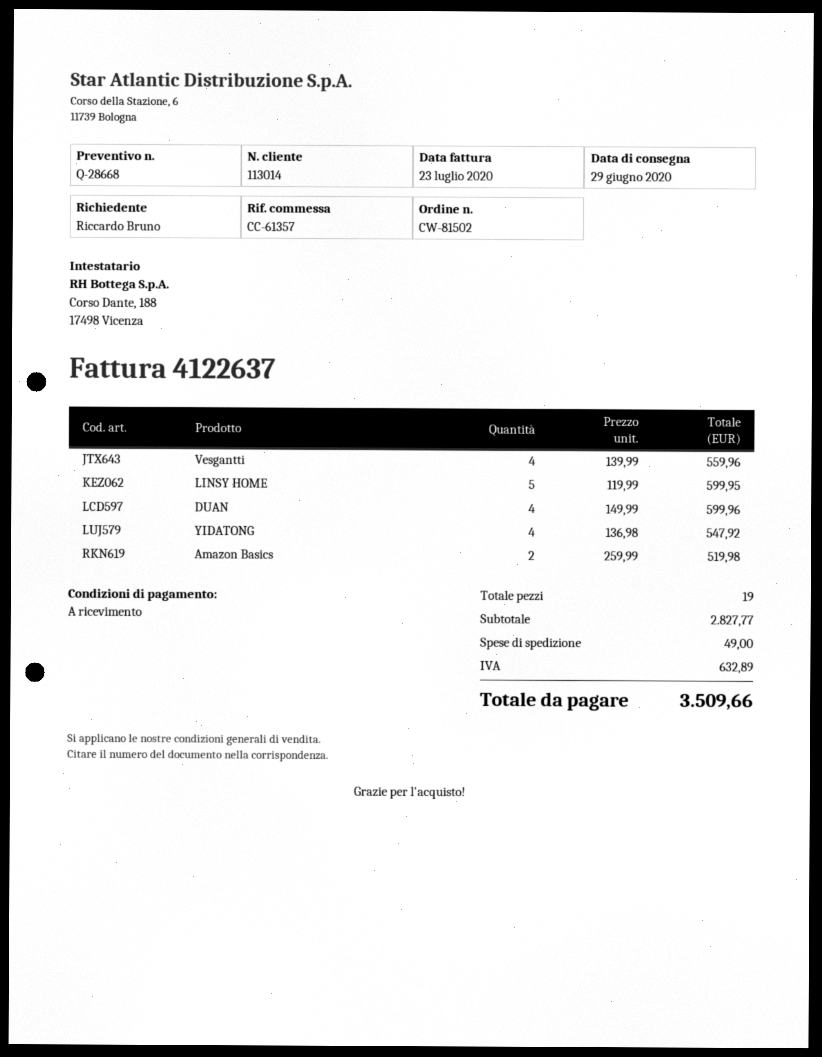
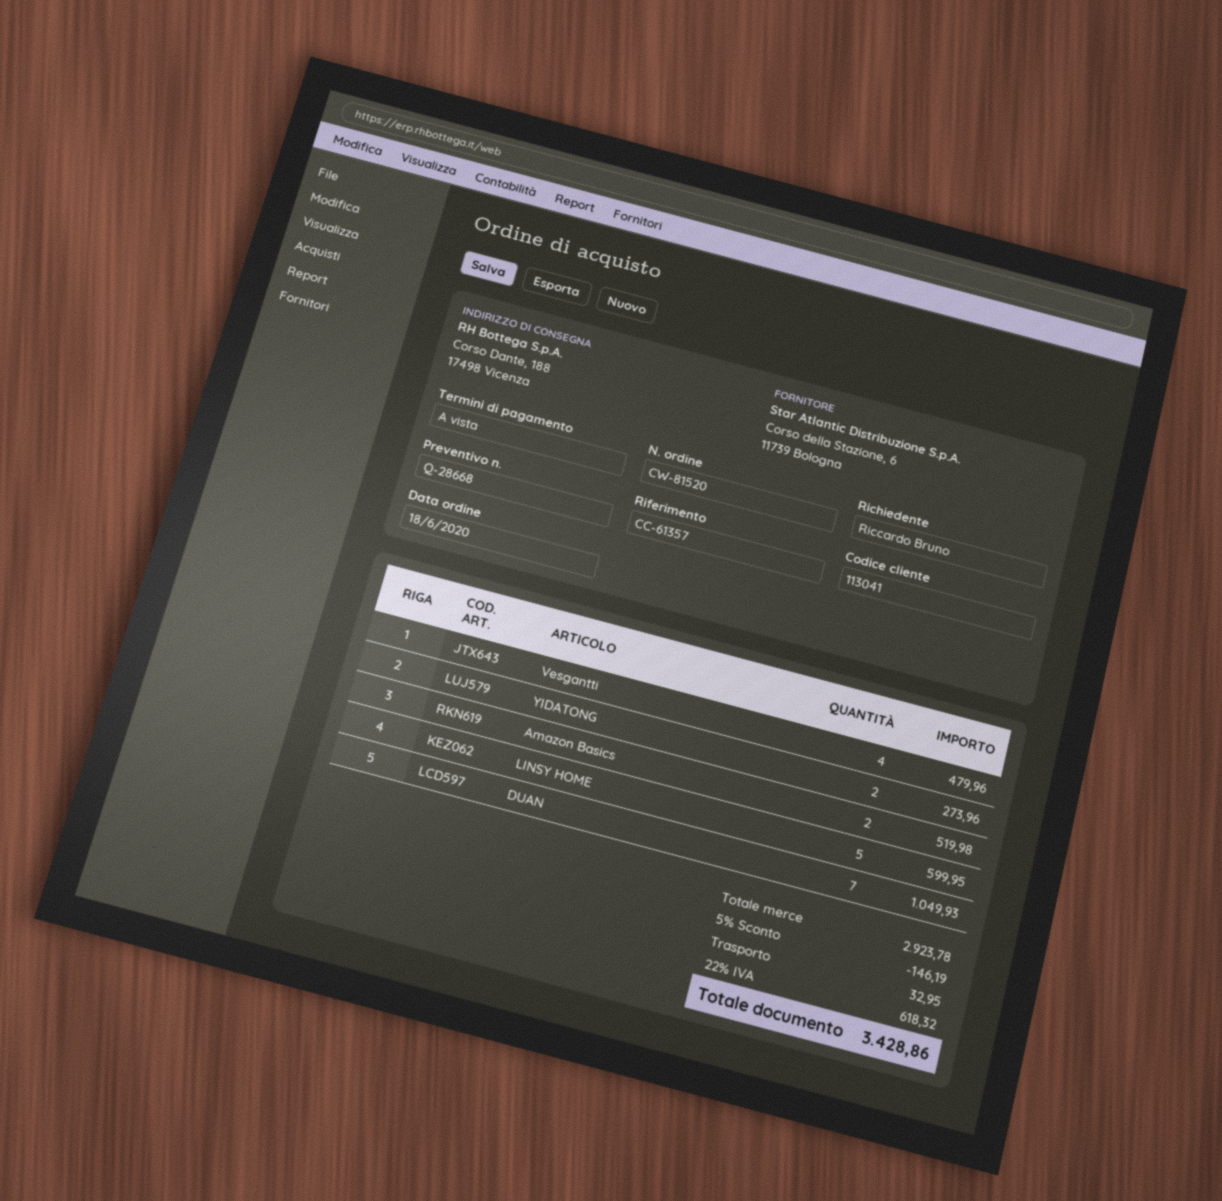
order number: CW-81502 -> CW-81520
customer number: 113014 -> 113041
Vesgantti: 4 for 559.96 -> 4 for 479.96
DUAN: 4 for 599.96 -> 7 for 1049.93
YIDATONG: 4 for 547.92 -> 2 for 273.96
subtotal: 2827.77 -> 2923.78
discount: none -> 5% = 146.19
shipping: 49.00 -> 32.95
tax: 632.89 -> 618.32
total: 3509.66 -> 3428.86

